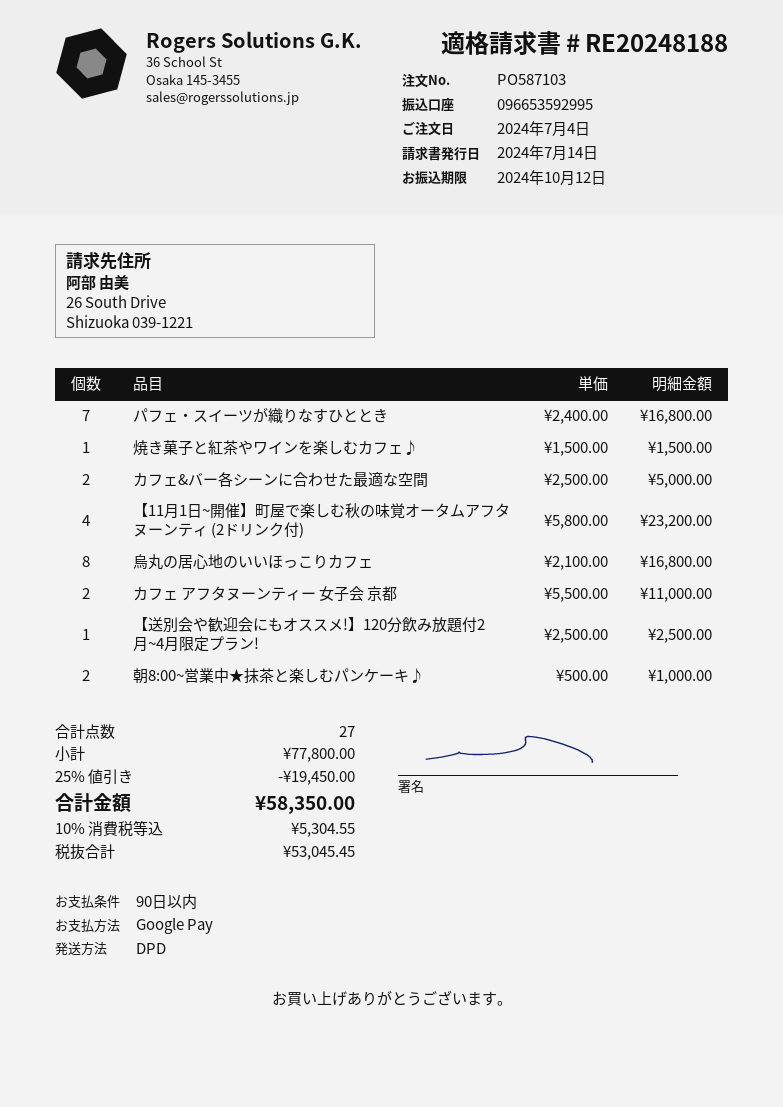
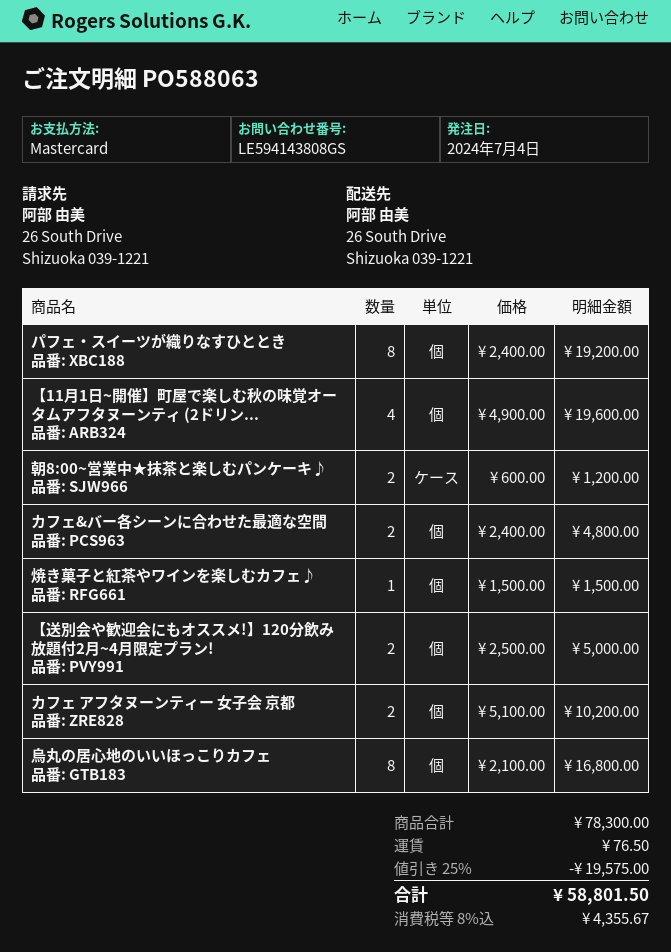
order number: PO587103 -> PO588063
payment method: Google Pay -> Mastercard
パフェ・スイーツが織りなすひととき: 7 x 2400.00 = 16800.00 -> 8 x 2400.00 = 19200.00
カフェ&バー各シーンに合わせた最適な空間: 2 x 2500.00 = 5000.00 -> 2 x 2400.00 = 4800.00
【11月1日~開催】町屋で楽しむ秋の味覚オータムアフタヌーンティ (2ドリンク付): 4 x 5800.00 = 23200.00 -> 4 x 4900.00 = 19600.00
カフェ アフタヌーンティー 女子会 京都: 2 x 5500.00 = 11000.00 -> 2 x 5100.00 = 10200.00
【送別会や歓迎会にもオススメ!】120分飲み放題付2月~4月限定プラン!: 1 x 2500.00 = 2500.00 -> 2 x 2500.00 = 5000.00
朝8:00~営業中★抹茶と楽しむパンケーキ♪: 2 x 500.00 = 1000.00 -> 2 x 600.00 = 1200.00
subtotal: 77800.00 -> 78300.00
discount: 25% = 19450.00 -> 25% = 19575.00
shipping: none -> 76.50
tax: 10% = 5304.55 -> 8% = 4355.67
total: 58350.00 -> 58801.50

